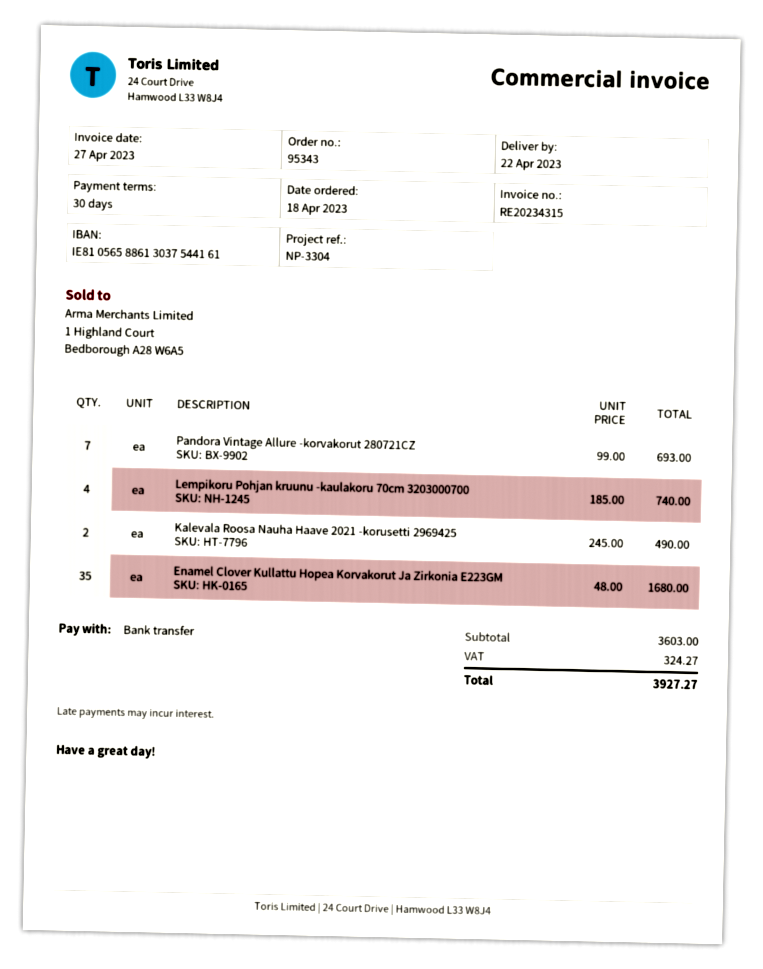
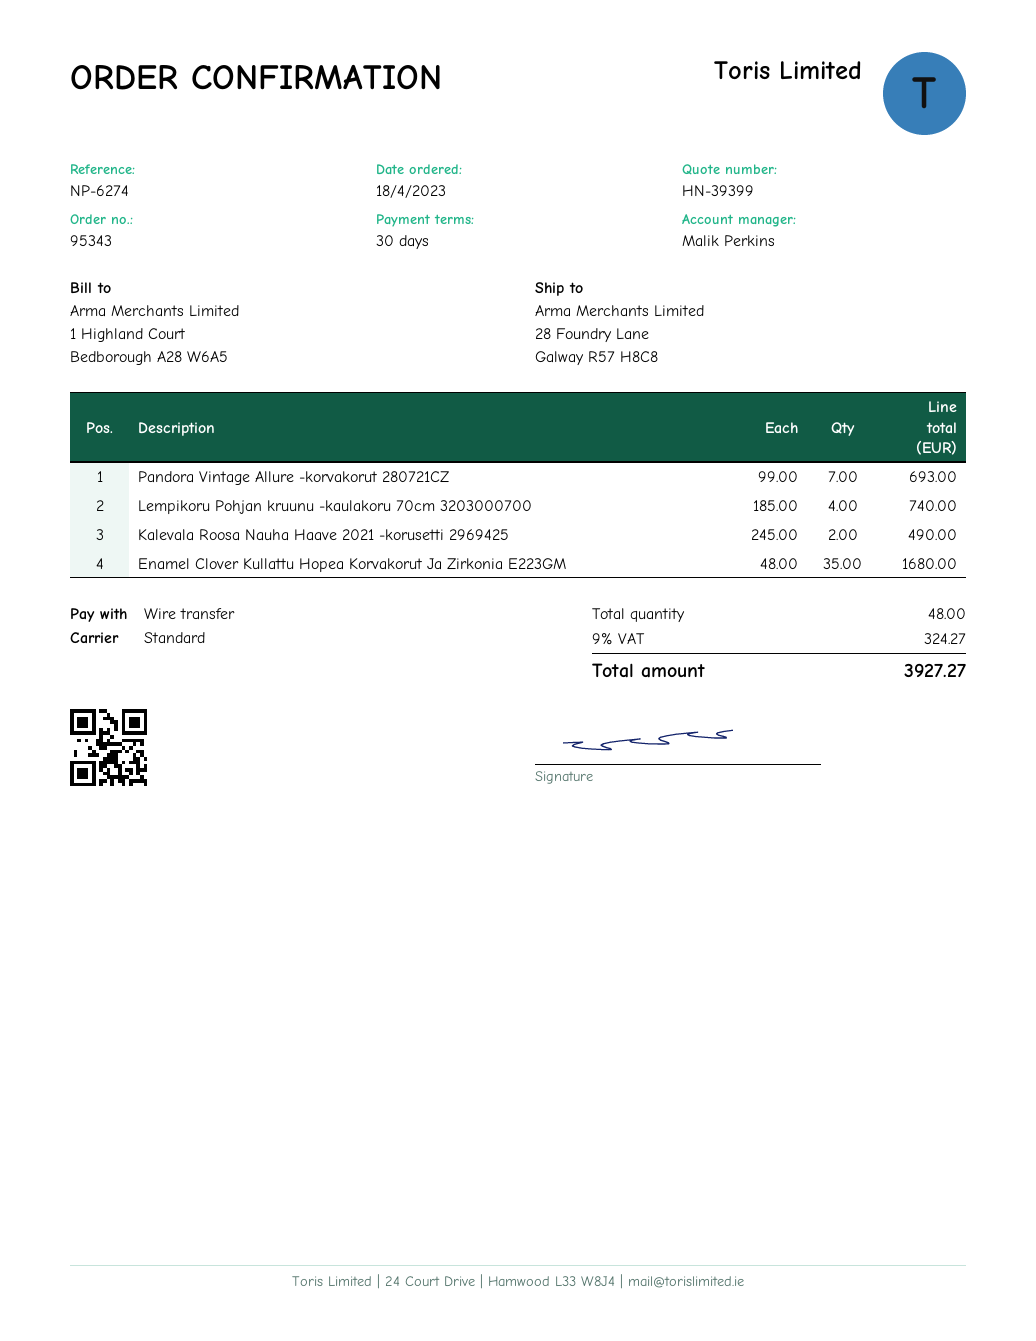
reference: NP-3304 -> NP-6274

